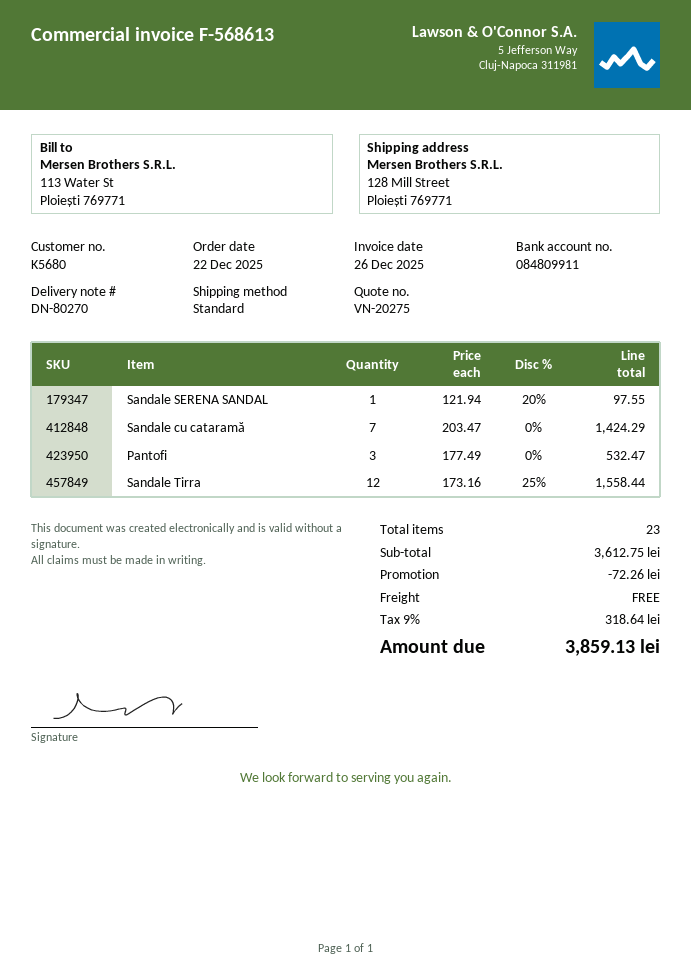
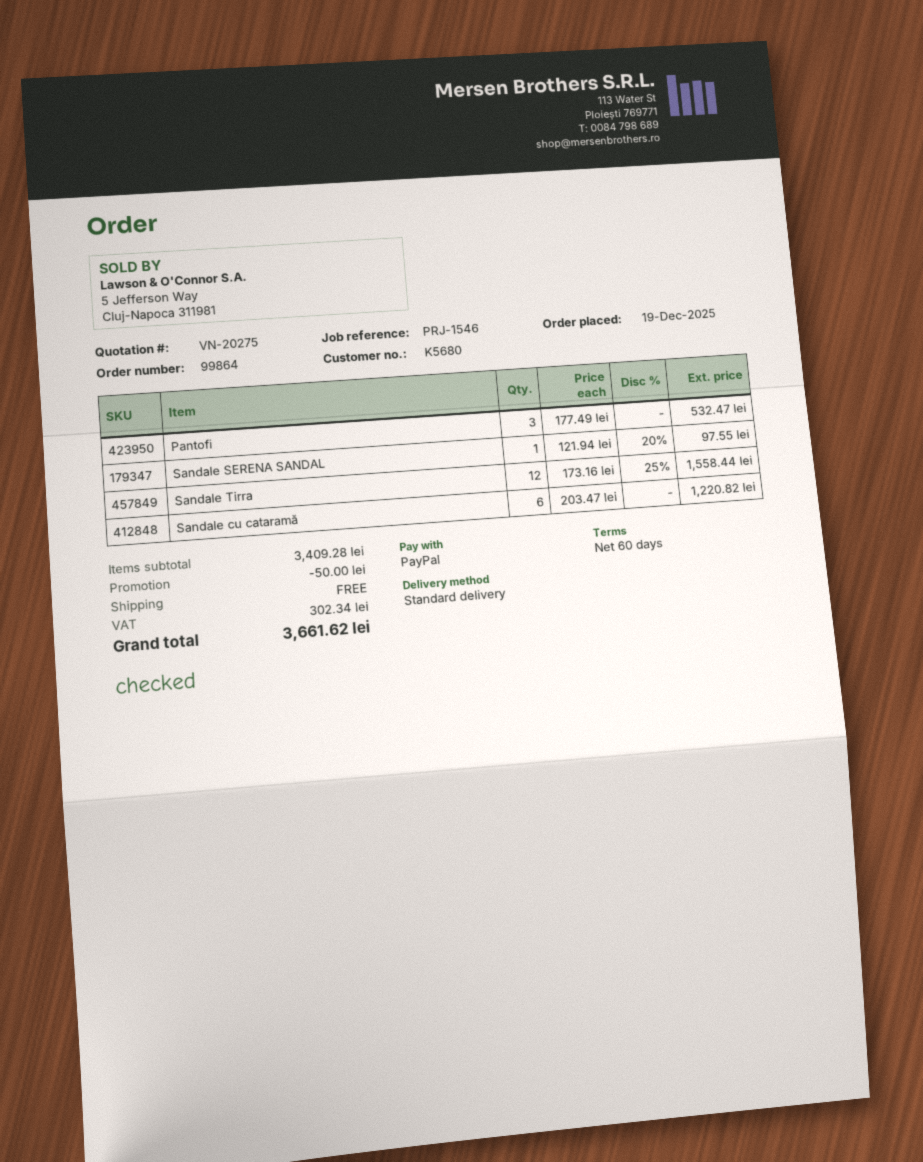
order date: 2025-12-22 -> 2025-12-19
Sandale cu cataramă: 7 x 203.47 = 1424.29 -> 6 x 203.47 = 1220.82
subtotal: 3612.75 -> 3409.28
discount: 72.26 -> 50.00
tax: 318.64 -> 302.34
total: 3859.13 -> 3661.62

